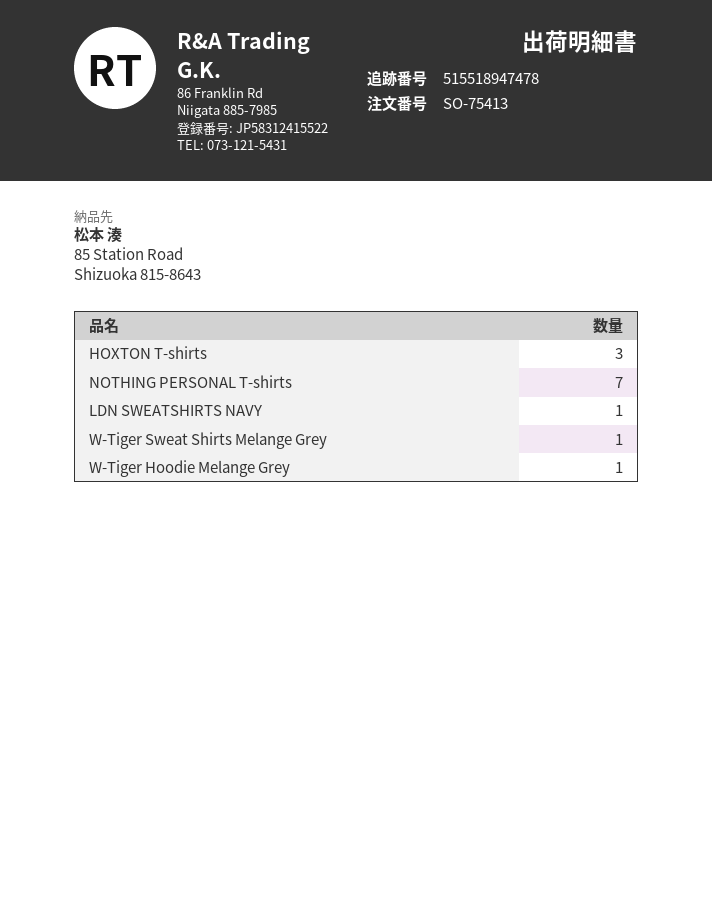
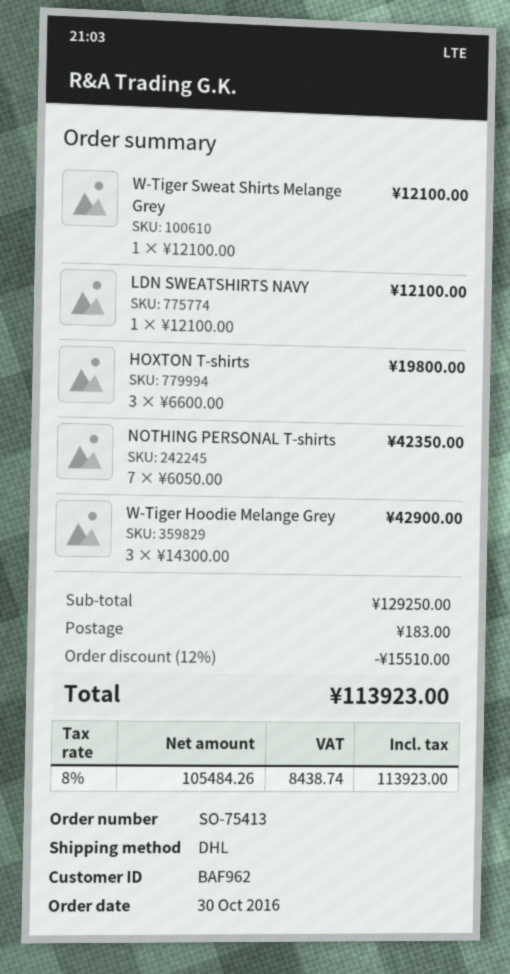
W-Tiger Hoodie Melange Grey: 1 -> 3

